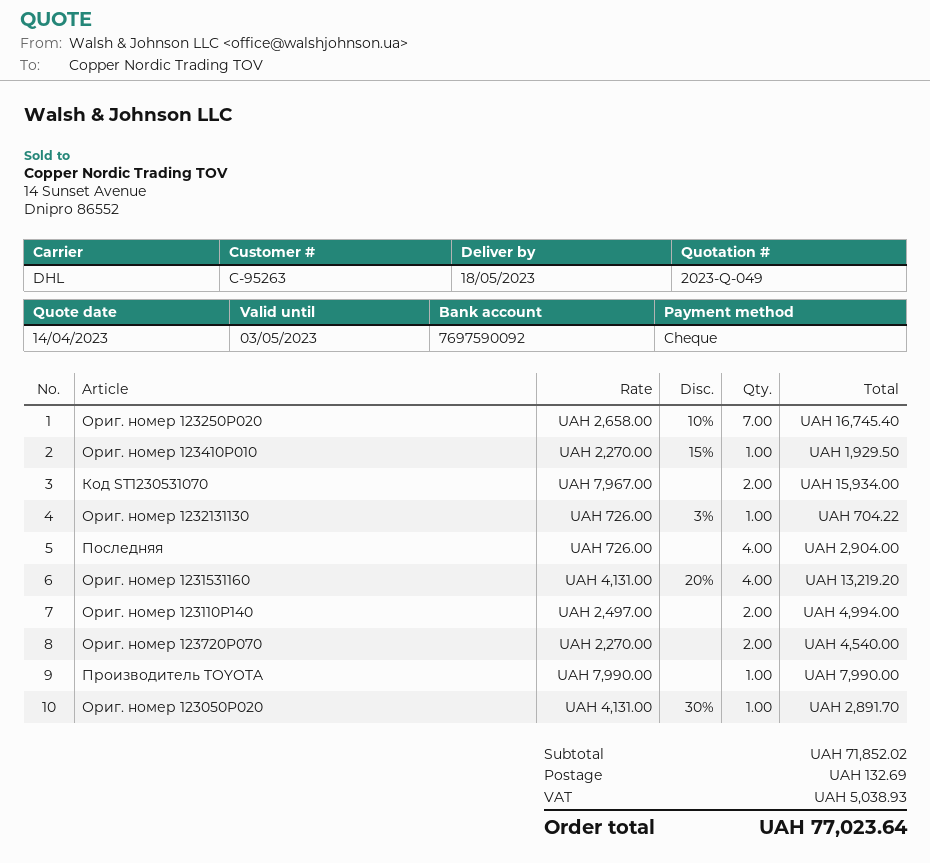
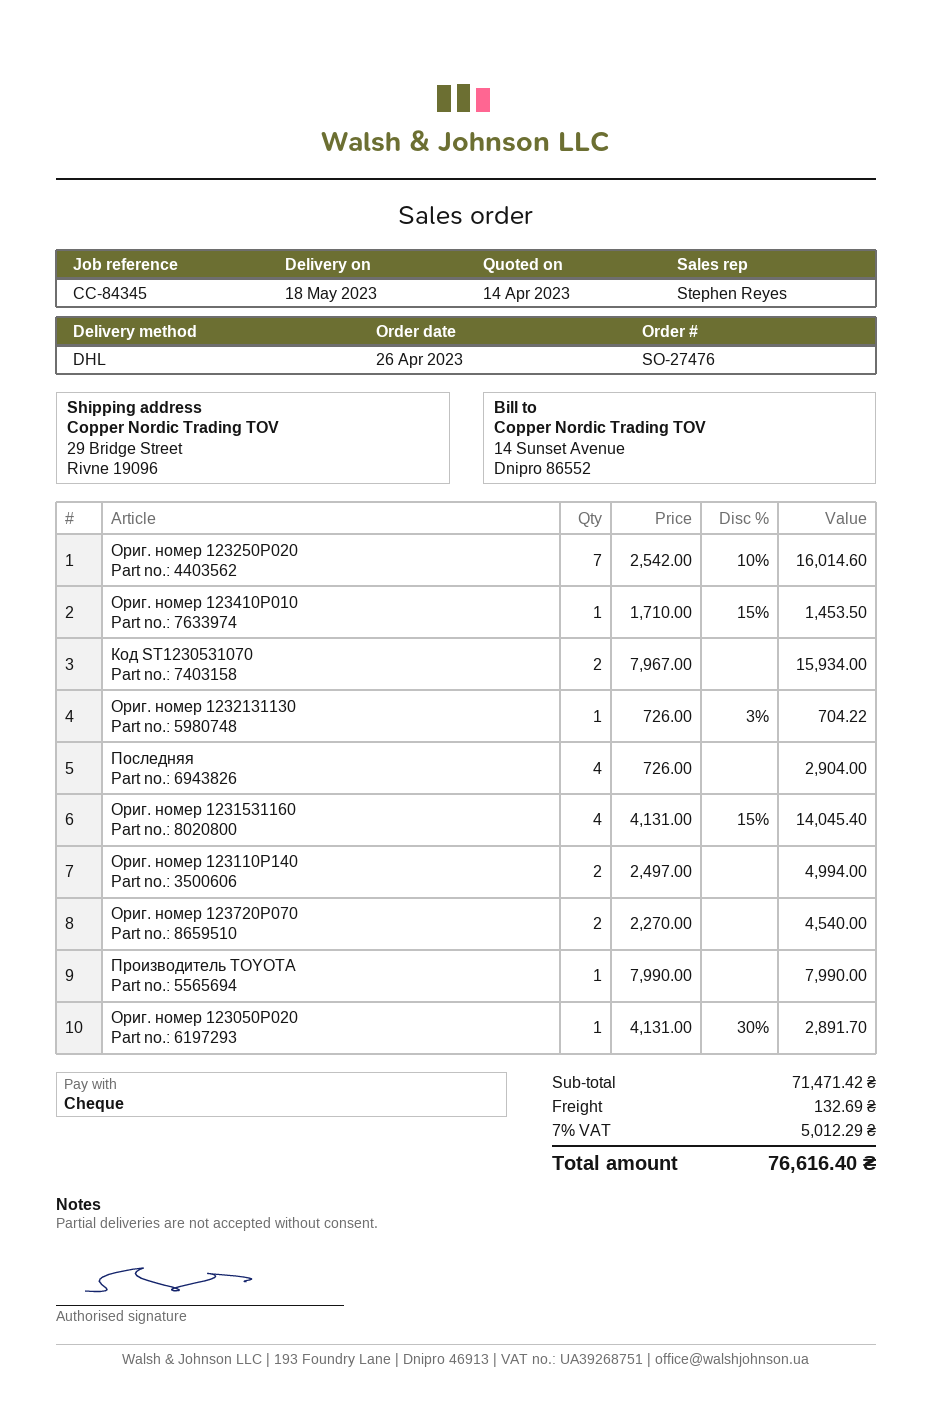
Ориг. номер 123250P020: 7 x 2658.00 - 10% = 16745.40 -> 7 x 2542.00 - 10% = 16014.60
Ориг. номер 123410P010: 1 x 2270.00 - 15% = 1929.50 -> 1 x 1710.00 - 15% = 1453.50
Ориг. номер 1231531160: 4 x 4131.00 - 20% = 13219.20 -> 4 x 4131.00 - 15% = 14045.40
subtotal: 71852.02 -> 71471.42
tax: 5038.93 -> 5012.29
total: 77023.64 -> 76616.40

